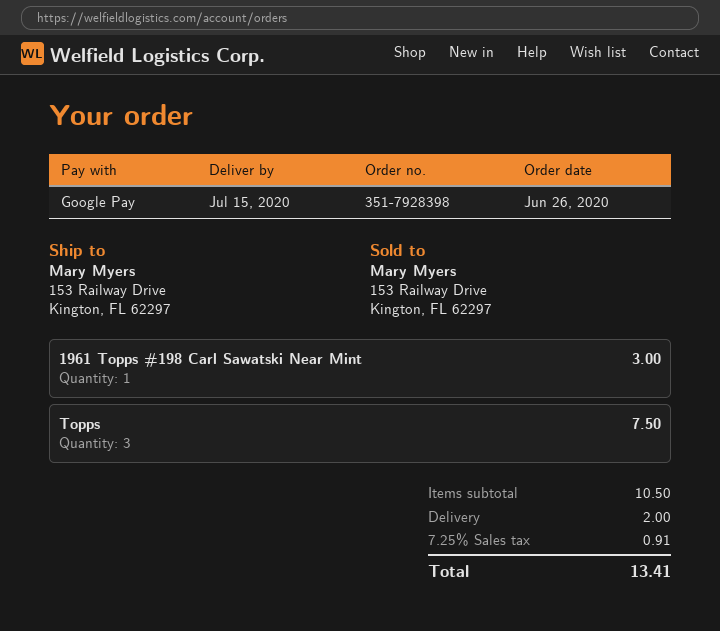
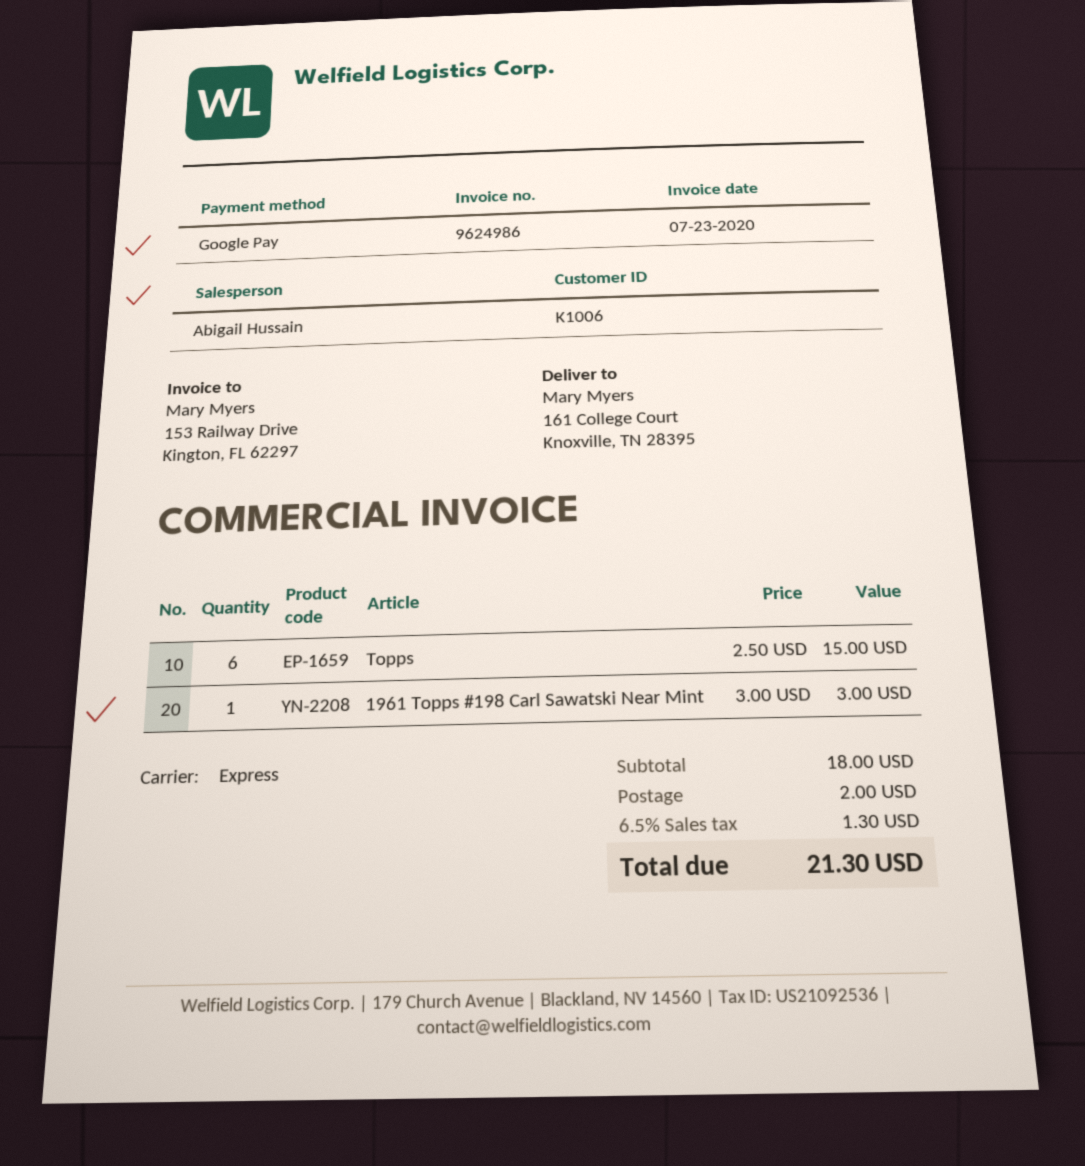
ship to: 153 Railway Drive, Kington, FL 62297 -> 161 College Court, Knoxville, TN 28395
Topps: 3 for 7.50 -> 6 for 15.00
subtotal: 10.50 -> 18.00
tax: 7.25% = 0.91 -> 6.5% = 1.30
total: 13.41 -> 21.30

